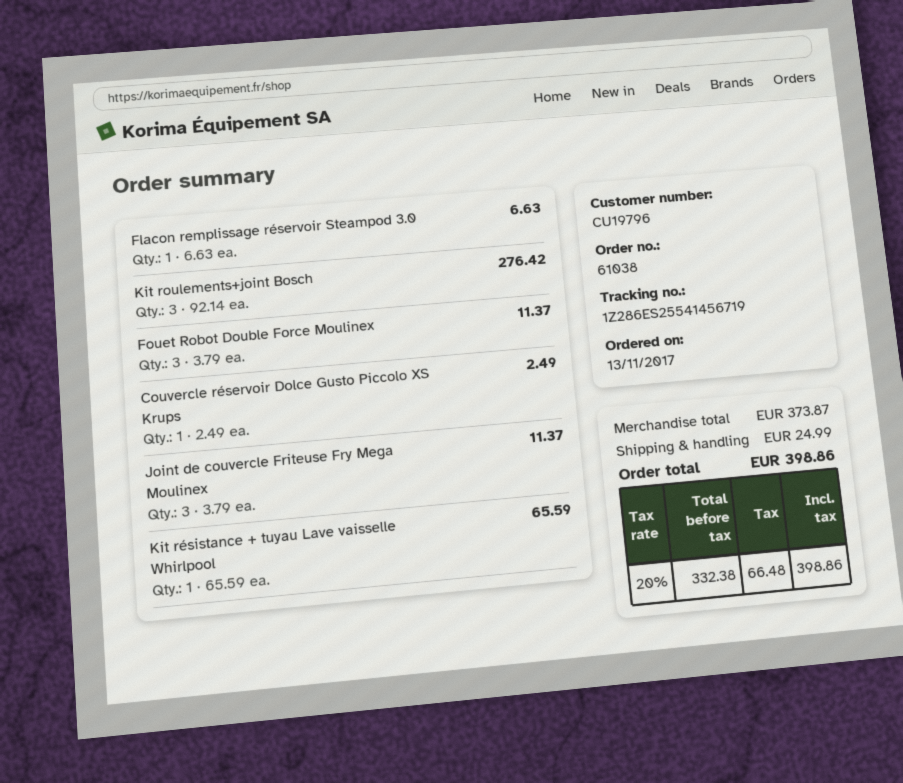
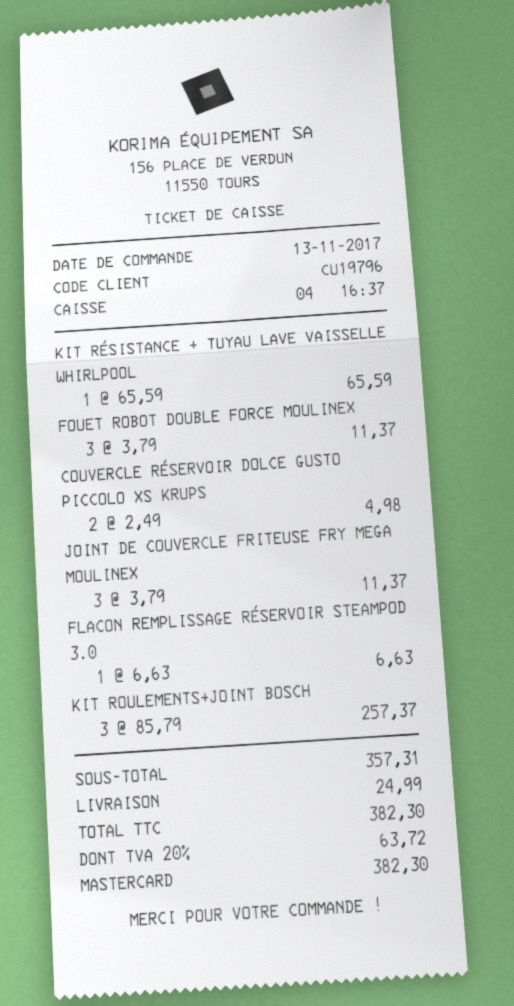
Kit roulements+joint Bosch: 3 x 92.14 = 276.42 -> 3 x 85.79 = 257.37
Couvercle réservoir Dolce Gusto Piccolo XS Krups: 1 x 2.49 = 2.49 -> 2 x 2.49 = 4.98
subtotal: 373.87 -> 357.31
tax: 20% = 66.48 -> 20% = 63.72
total: 398.86 -> 382.30

